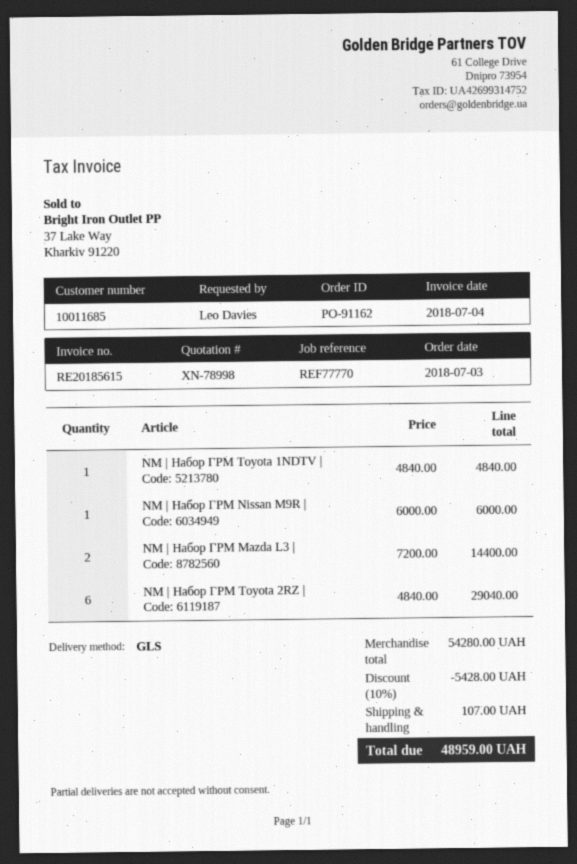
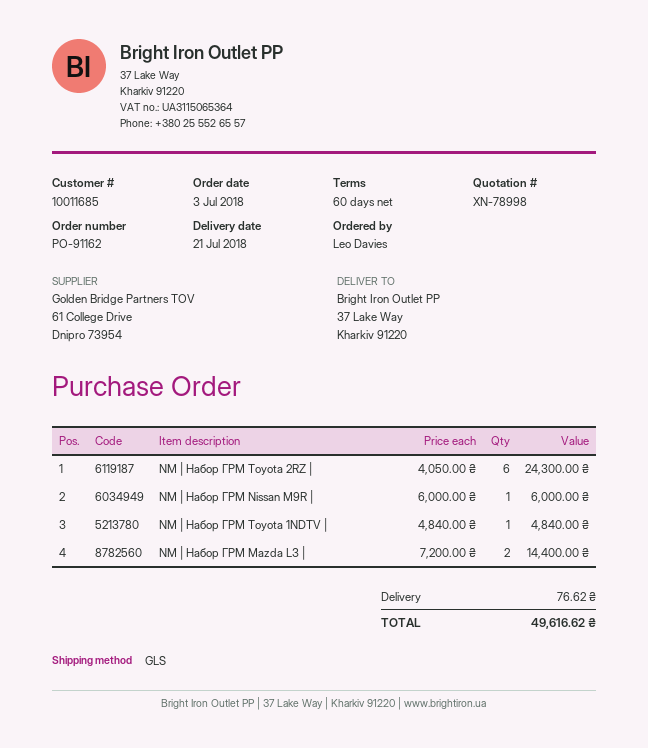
NM | Набор ГРМ Toyota 2RZ |: 6 x 4840.00 = 29040.00 -> 6 x 4050.00 = 24300.00
discount: 10% = 5428.00 -> none
shipping: 107.00 -> 76.62
total: 48959.00 -> 49616.62

